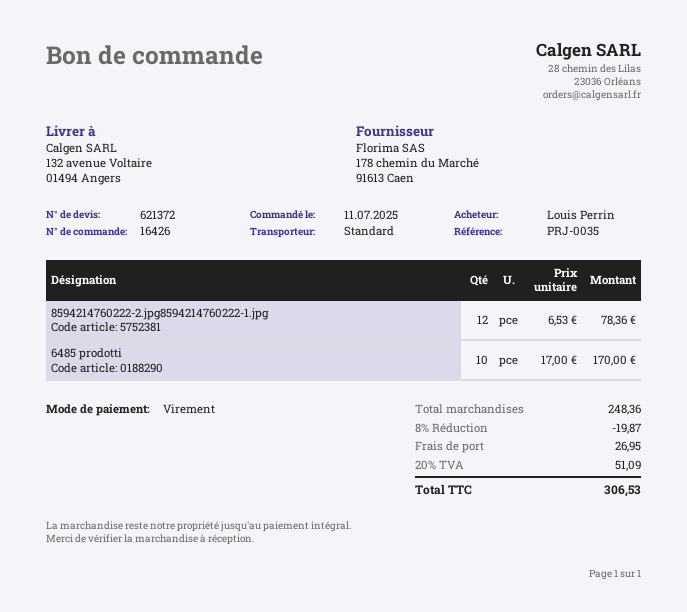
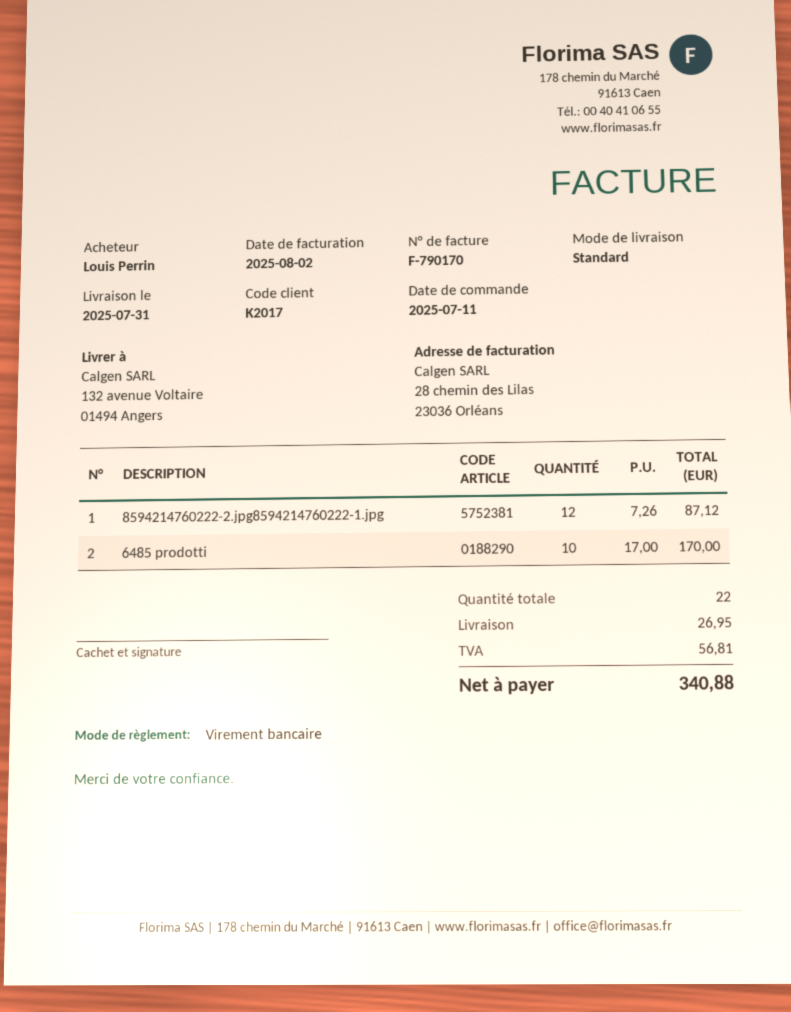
8594214760222-2.jpg8594214760222-1.jpg: 12 x 6.53 = 78.36 -> 12 x 7.26 = 87.12
discount: 8% = 19.87 -> none
tax: 51.09 -> 56.81
total: 306.53 -> 340.88

